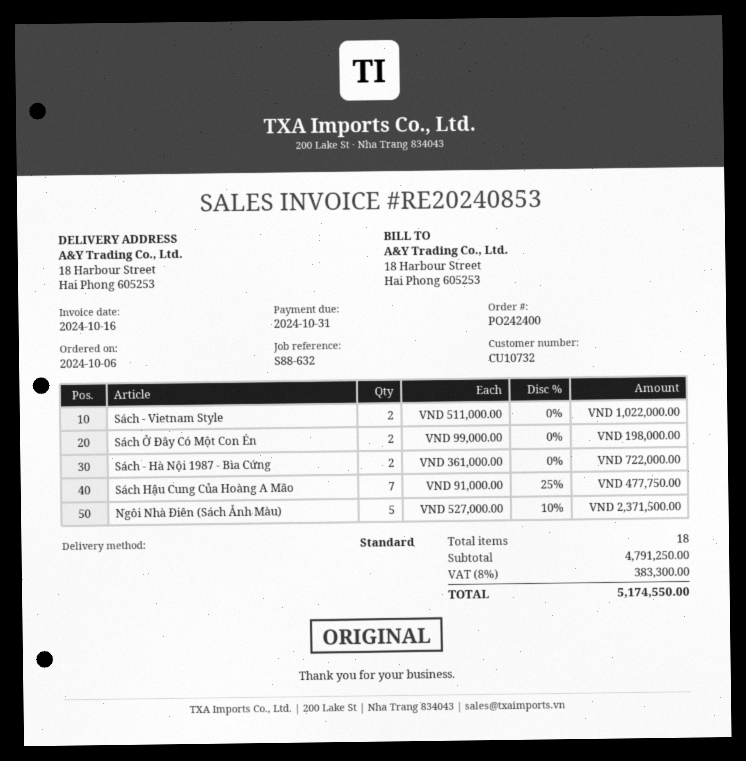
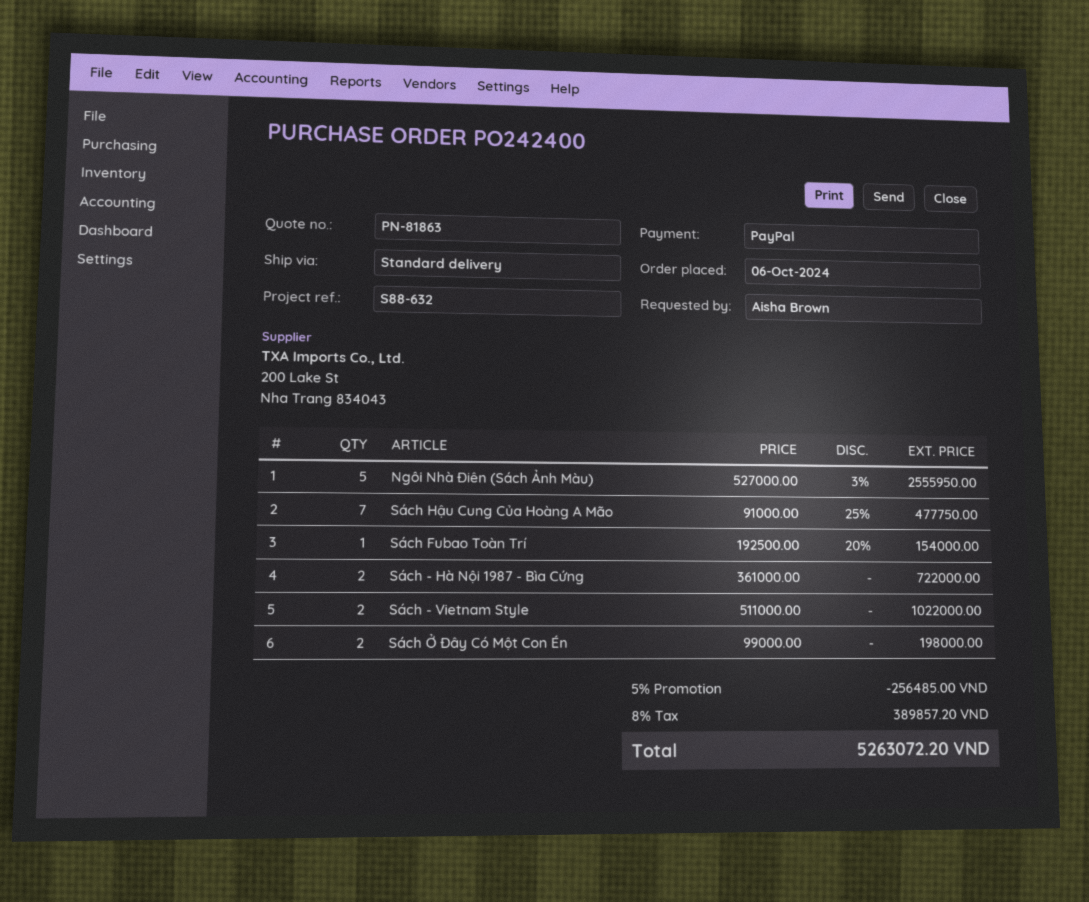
Ngôi Nhà Điên (Sách Ảnh Màu): 5 x 527000.00 - 10% = 2371500.00 -> 5 x 527000.00 - 3% = 2555950.00
Sách Fubao Toàn Trí: none -> 1 x 192500.00 - 20% = 154000.00
discount: none -> 5% = 256485.00
tax: 8% = 383300.00 -> 8% = 389857.20
total: 5174550.00 -> 5263072.20

